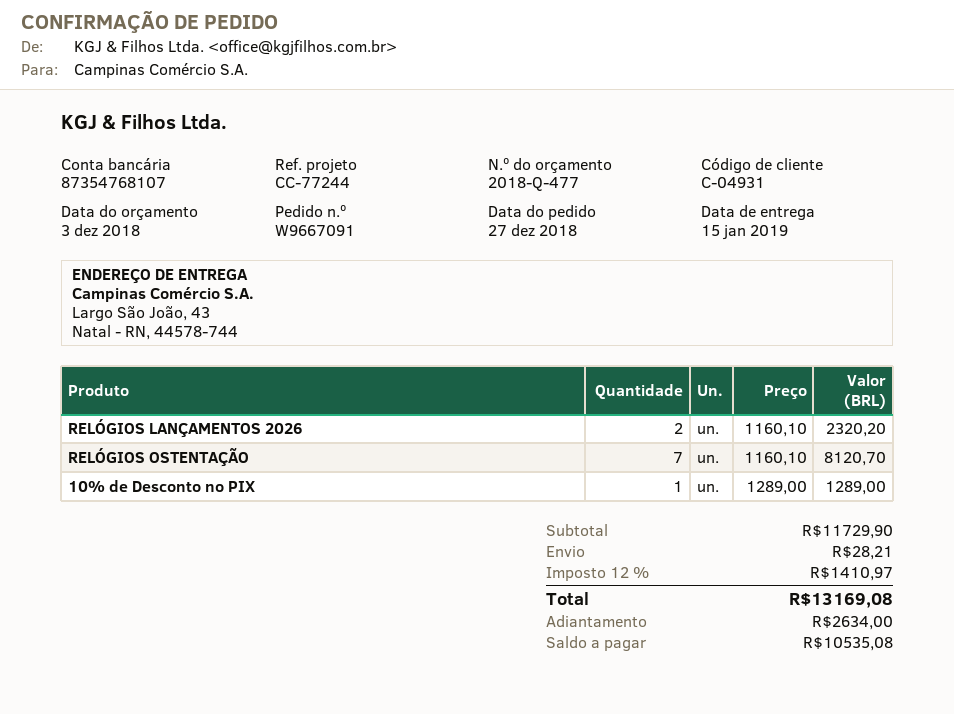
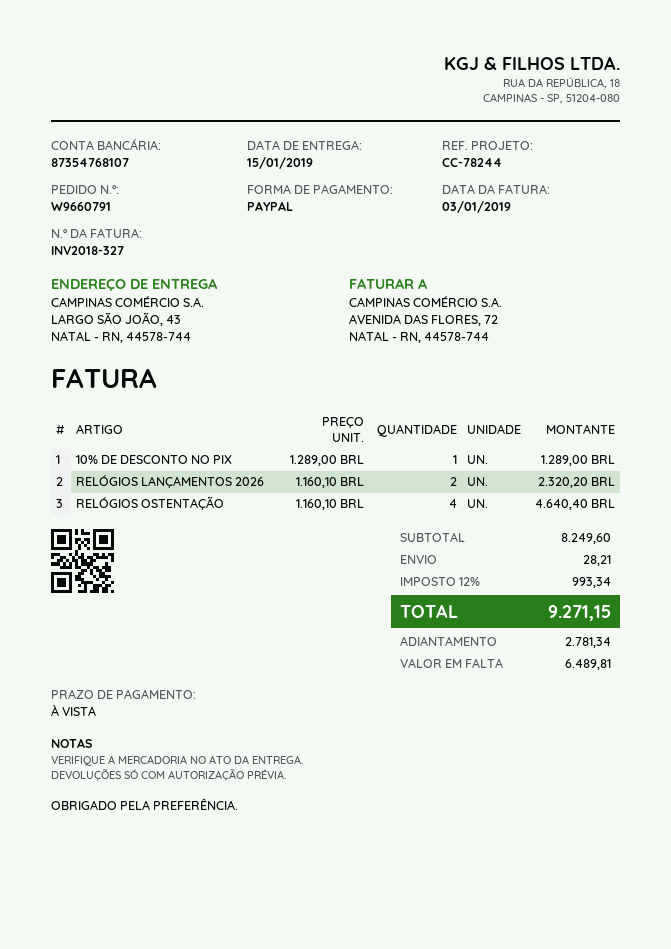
order number: W9667091 -> W9660791
reference: CC-77244 -> CC-78244
RELÓGIOS OSTENTAÇÃO: 7 x 1160.10 = 8120.70 -> 4 x 1160.10 = 4640.40
subtotal: 11729.90 -> 8249.60
tax: 12% = 1410.97 -> 12% = 993.34
total: 13169.08 -> 9271.15
deposit: 2634.00 -> 2781.34
balance: 10535.08 -> 6489.81

